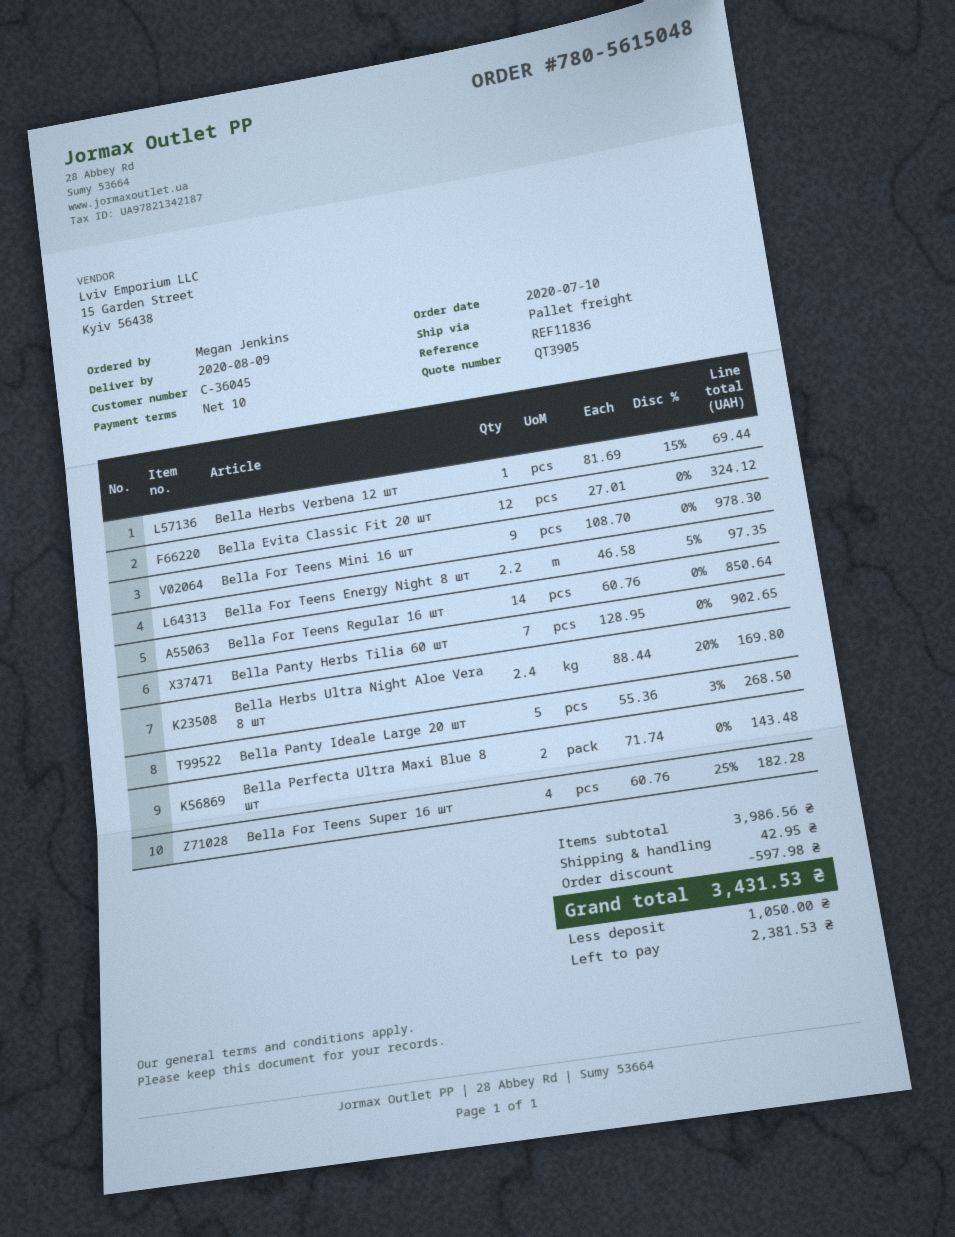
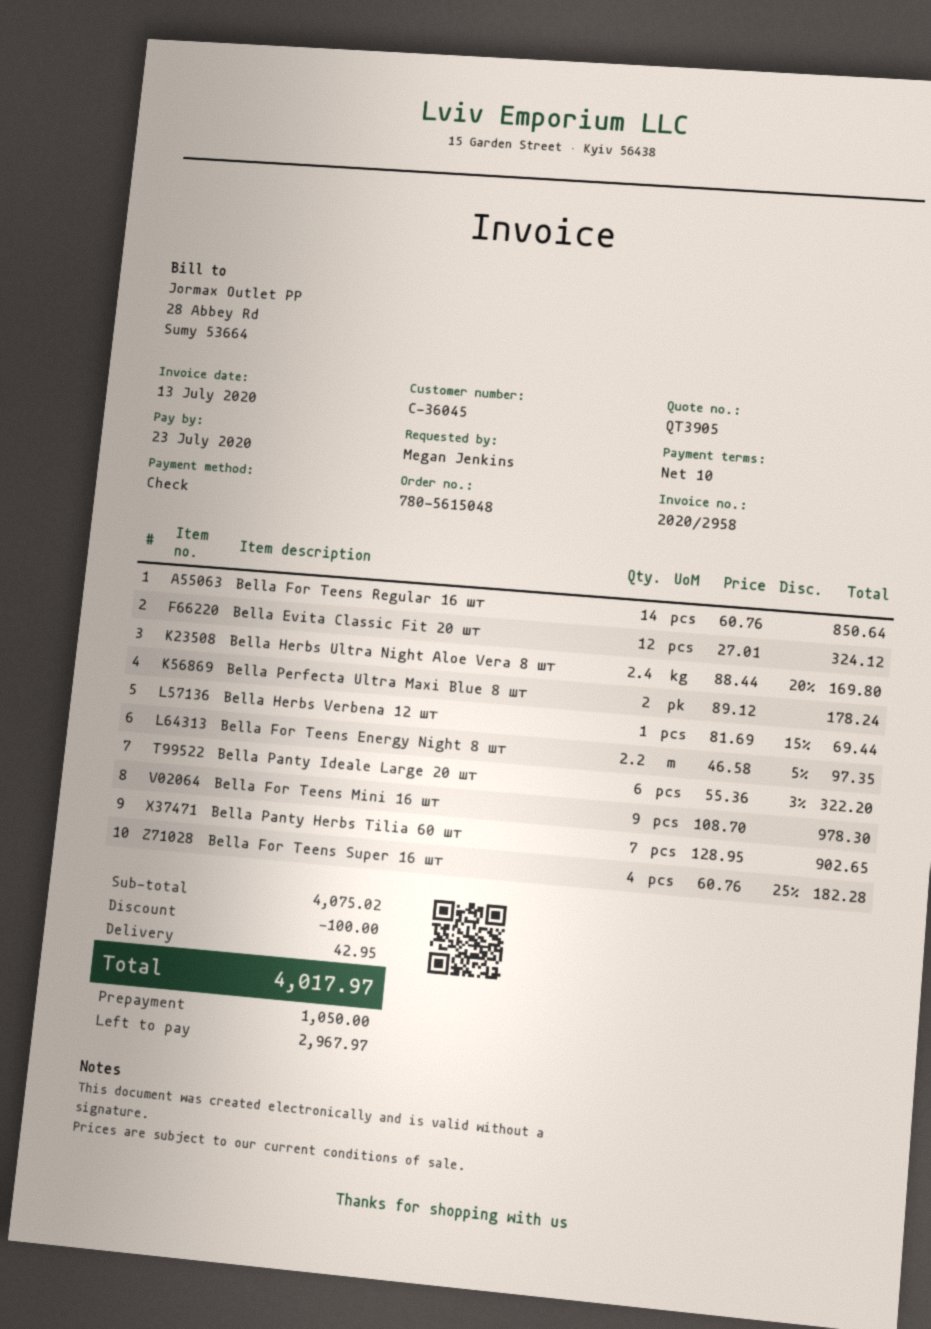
Bella Panty Ideale Large 20 шт: 5 x 55.36 - 3% = 268.50 -> 6 x 55.36 - 3% = 322.20
Bella Perfecta Ultra Maxi Blue 8 шт: 2 x 71.74 = 143.48 -> 2 x 89.12 = 178.24
subtotal: 3986.56 -> 4075.02
discount: 597.98 -> 100.00
total: 3431.53 -> 4017.97
balance: 2381.53 -> 2967.97

